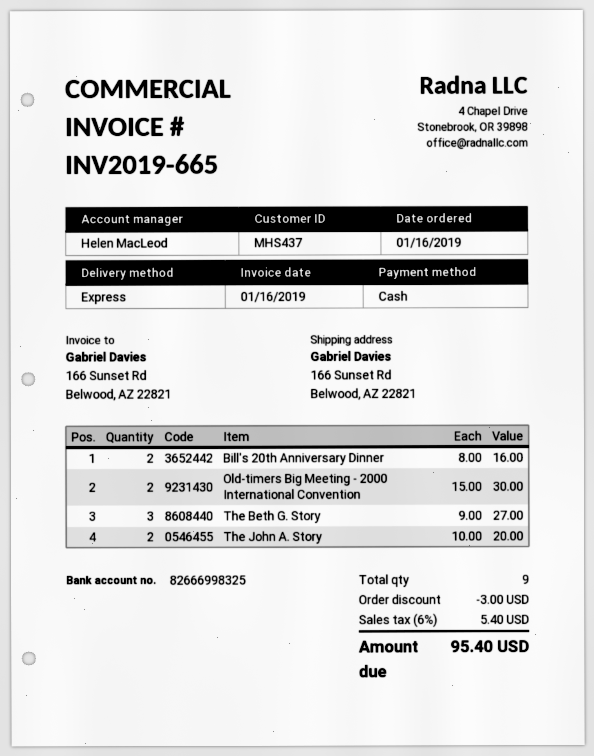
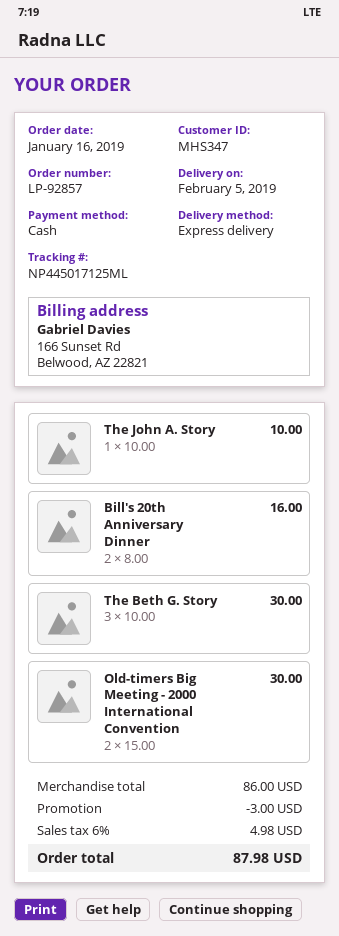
customer number: MHS437 -> MHS347
The Beth G. Story: 3 x 9.00 = 27.00 -> 3 x 10.00 = 30.00
The John A. Story: 2 x 10.00 = 20.00 -> 1 x 10.00 = 10.00
tax: 6% = 5.40 -> 6% = 4.98
total: 95.40 -> 87.98

